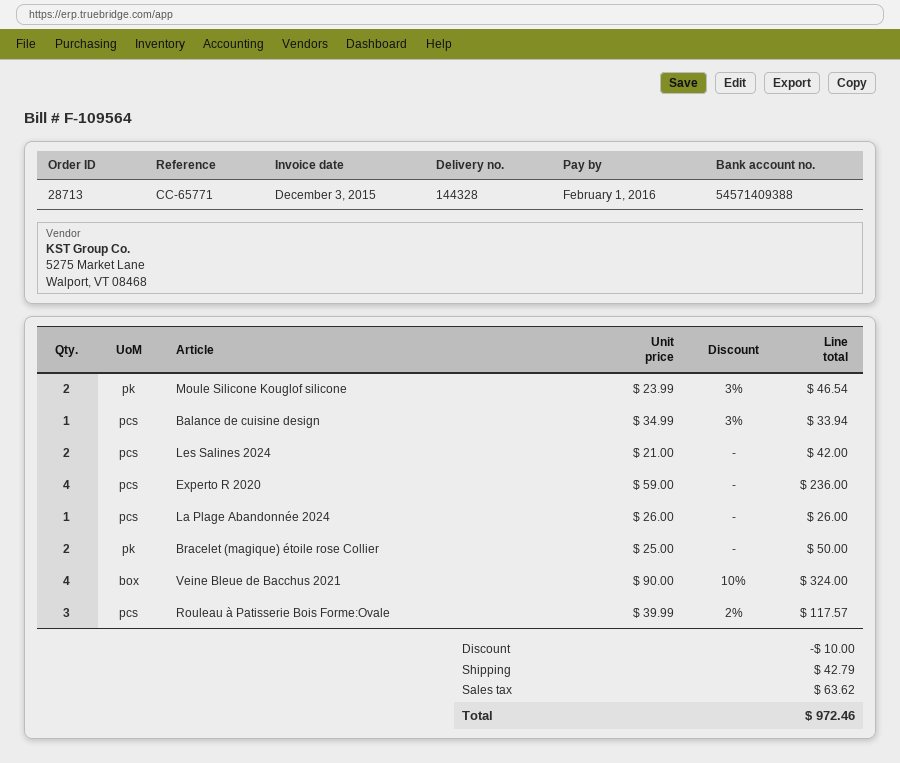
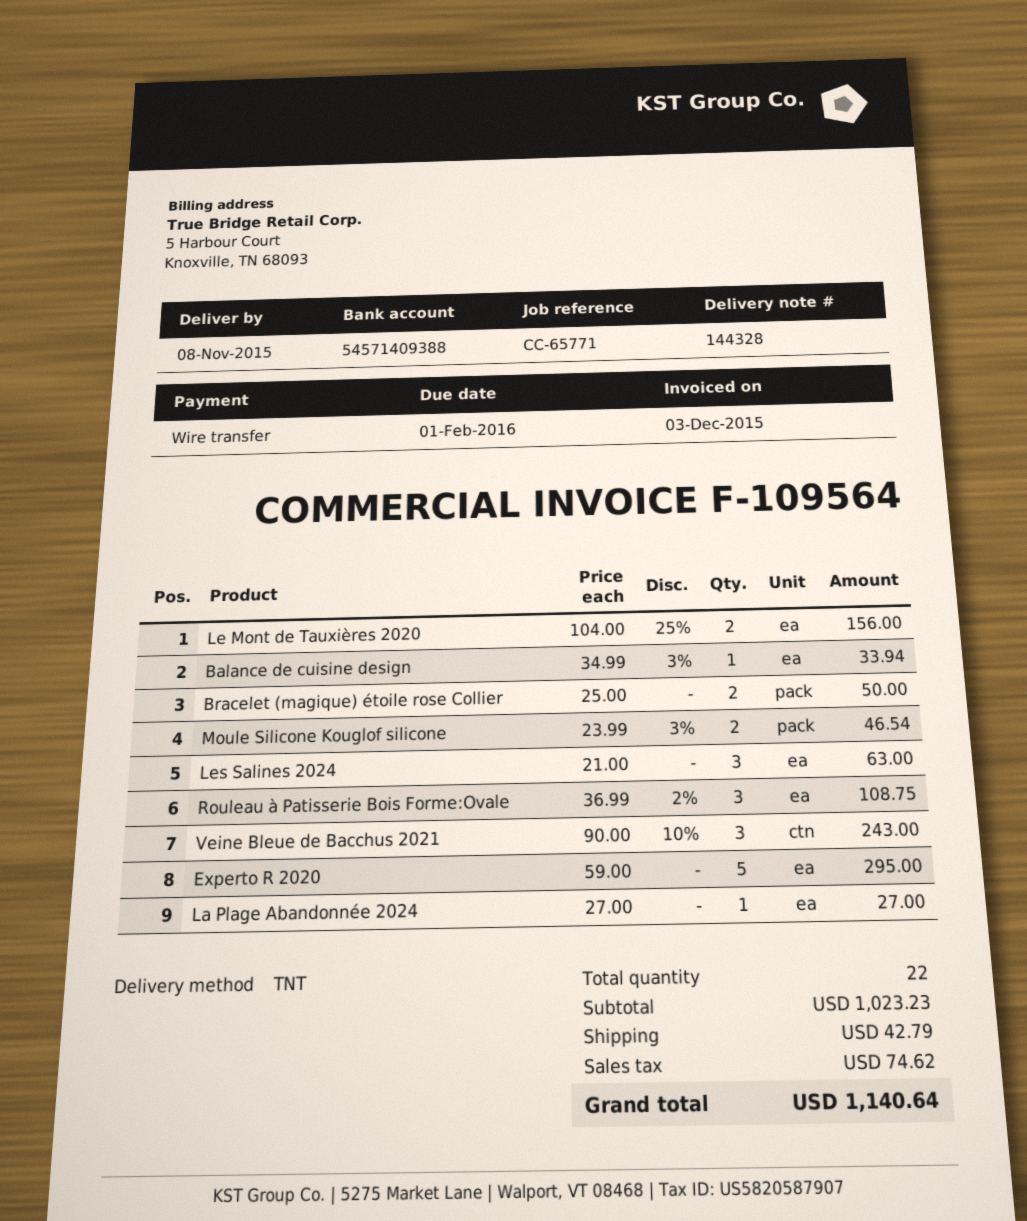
Les Salines 2024: 2 x 21.00 = 42.00 -> 3 x 21.00 = 63.00
Experto R 2020: 4 x 59.00 = 236.00 -> 5 x 59.00 = 295.00
La Plage Abandonnée 2024: 1 x 26.00 = 26.00 -> 1 x 27.00 = 27.00
Veine Bleue de Bacchus 2021: 4 x 90.00 - 10% = 324.00 -> 3 x 90.00 - 10% = 243.00
Rouleau à Patisserie Bois Forme:Ovale: 3 x 39.99 - 2% = 117.57 -> 3 x 36.99 - 2% = 108.75
Le Mont de Tauxières 2020: none -> 2 x 104.00 - 25% = 156.00
discount: 10.00 -> none
tax: 63.62 -> 74.62
total: 972.46 -> 1140.64

